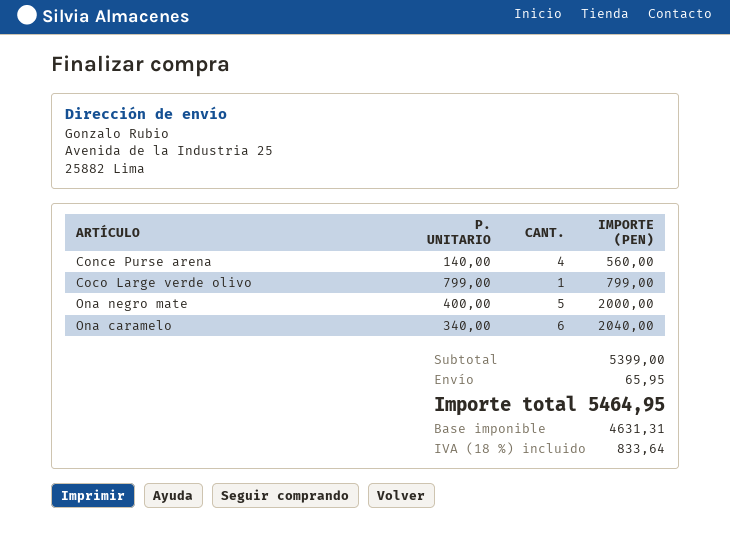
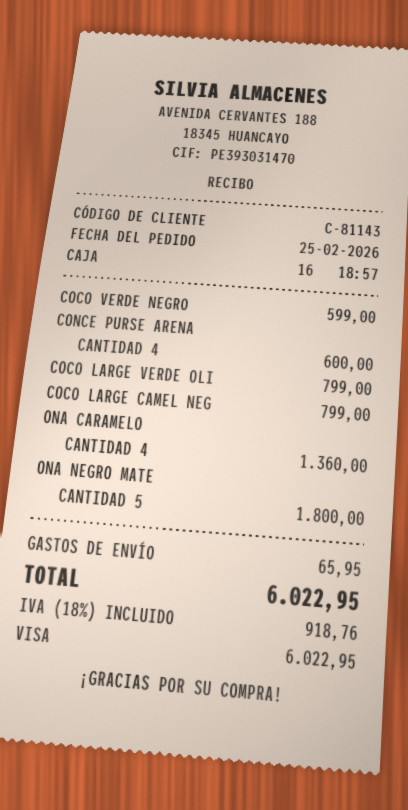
Conce Purse arena: 4 for 560.00 -> 4 for 600.00
Ona negro mate: 5 for 2000.00 -> 5 for 1800.00
Ona caramelo: 6 for 2040.00 -> 4 for 1360.00
COCO VERDE NEGRO: none -> 1 for 599.00
COCO LARGE CAMEL NEG: none -> 1 for 799.00
tax: 18% = 833.64 -> 18% = 918.76
total: 5464.95 -> 6022.95

